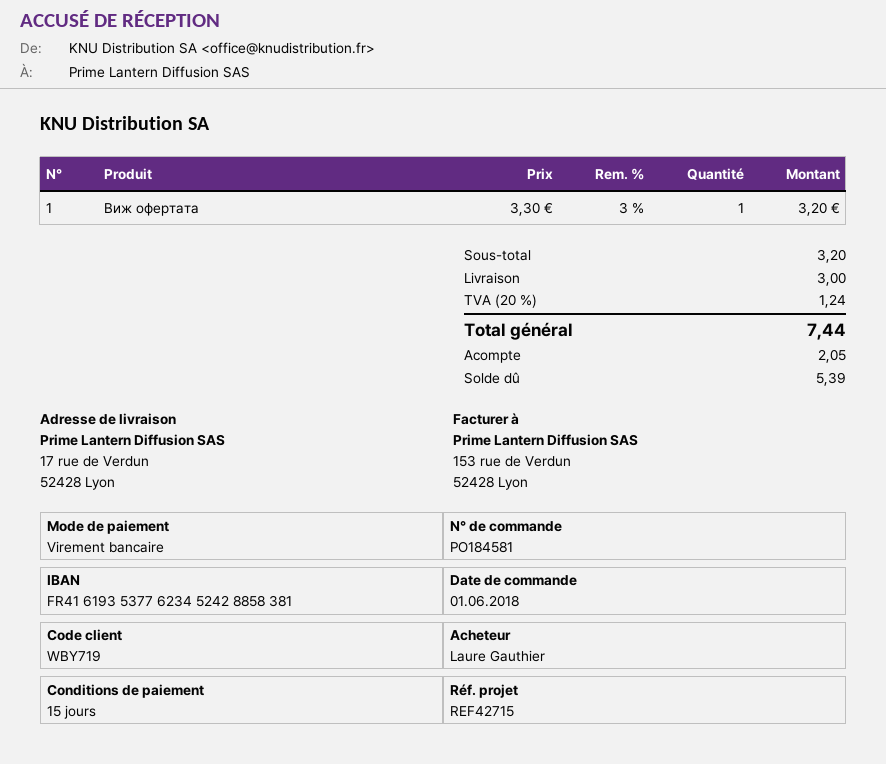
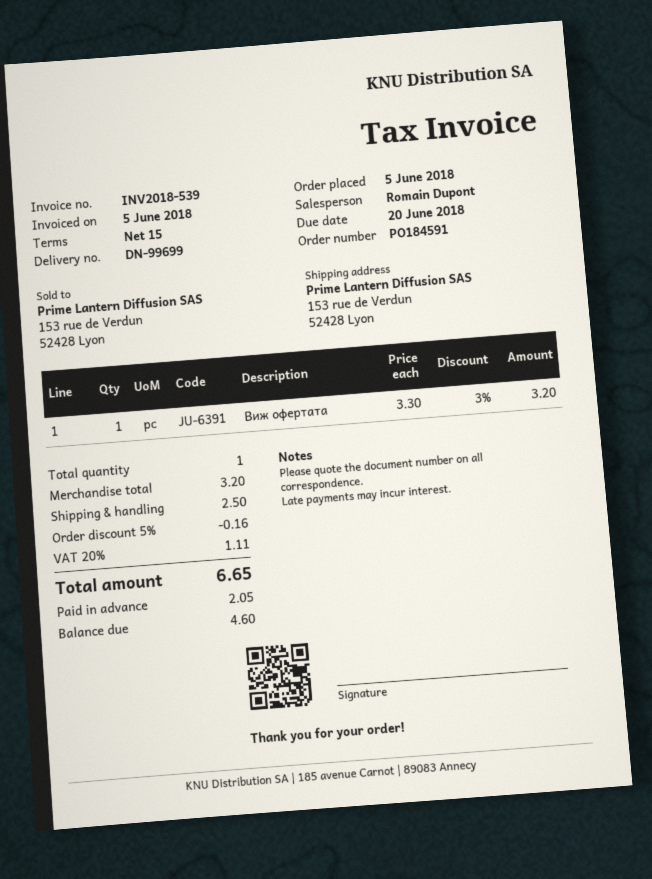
order number: PO184581 -> PO184591
order date: 2018-06-01 -> 2018-06-05
ship to: 17 rue de Verdun, 52428 Lyon -> 153 rue de Verdun, 52428 Lyon
discount: none -> 5% = 0.16
shipping: 3.00 -> 2.50
tax: 20% = 1.24 -> 20% = 1.11
total: 7.44 -> 6.65
balance: 5.39 -> 4.60

